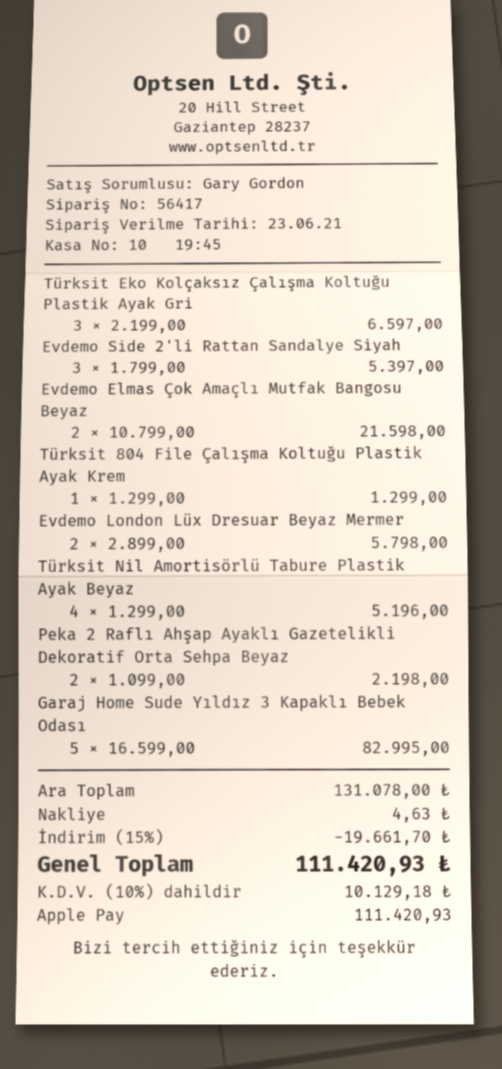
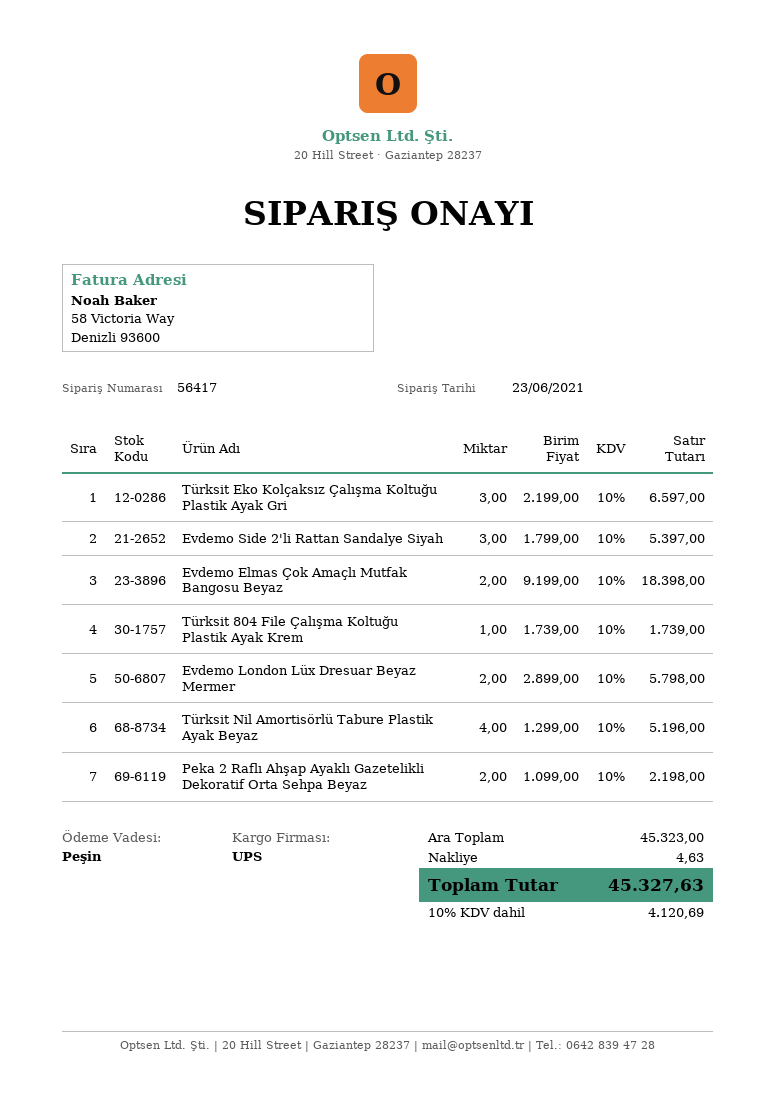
Evdemo Elmas Çok Amaçlı Mutfak Bangosu Beyaz: 2 x 10799.00 = 21598.00 -> 2 x 9199.00 = 18398.00
Türksit 804 File Çalışma Koltuğu Plastik Ayak Krem: 1 x 1299.00 = 1299.00 -> 1 x 1739.00 = 1739.00
Garaj Home Sude Yıldız 3 Kapaklı Bebek Odası: 5 x 16599.00 = 82995.00 -> none
subtotal: 131078.00 -> 45323.00
discount: 15% = 19661.70 -> none
tax: 10% = 10129.18 -> 10% = 4120.69
total: 111420.93 -> 45327.63

